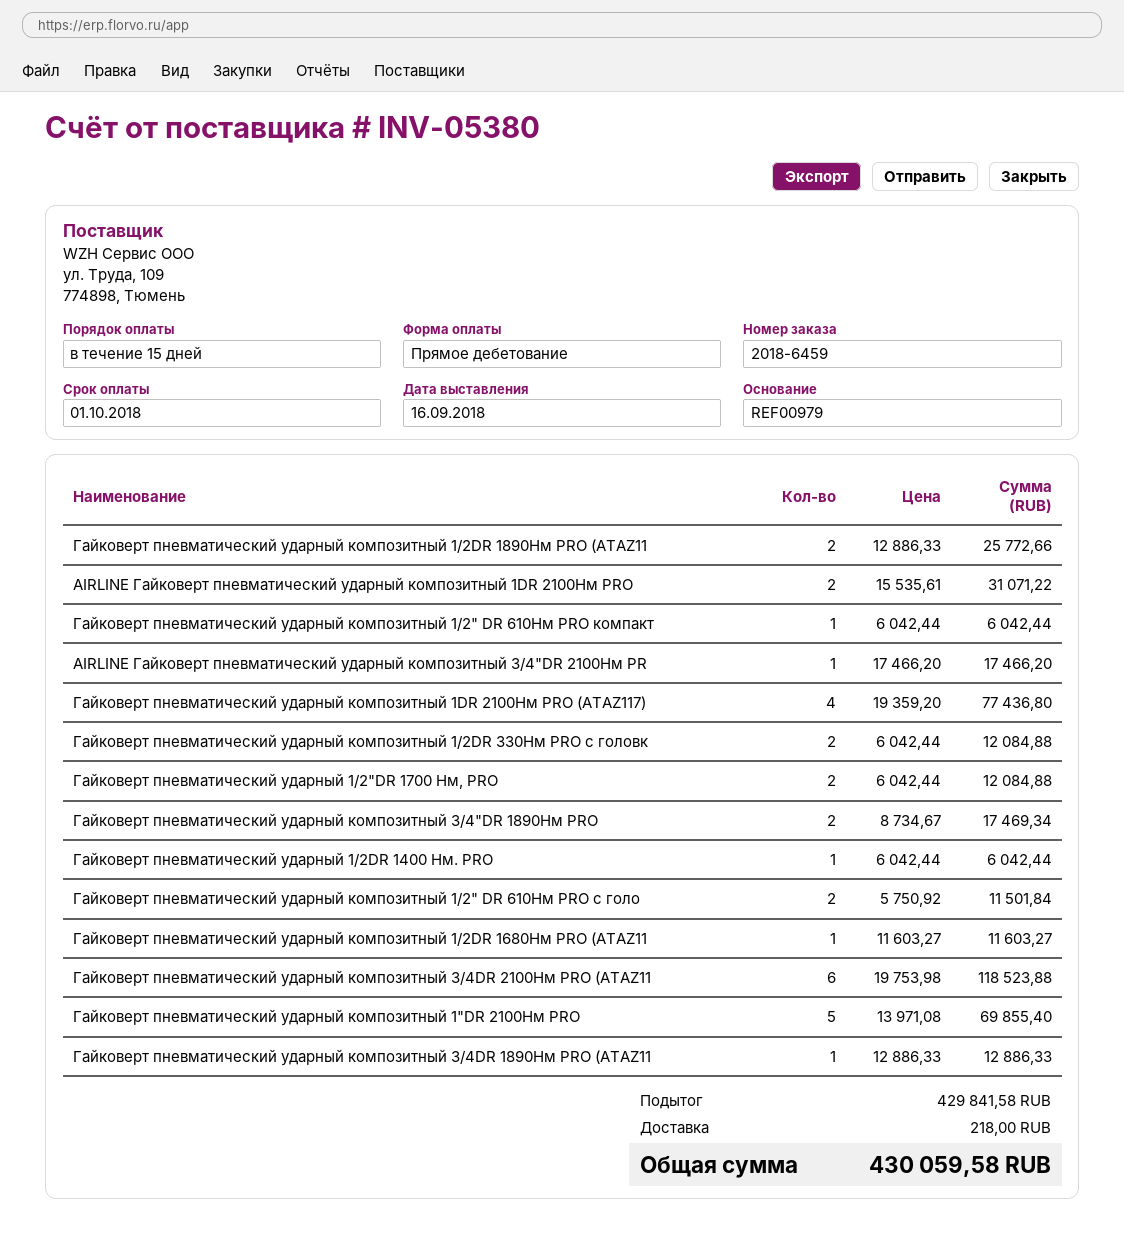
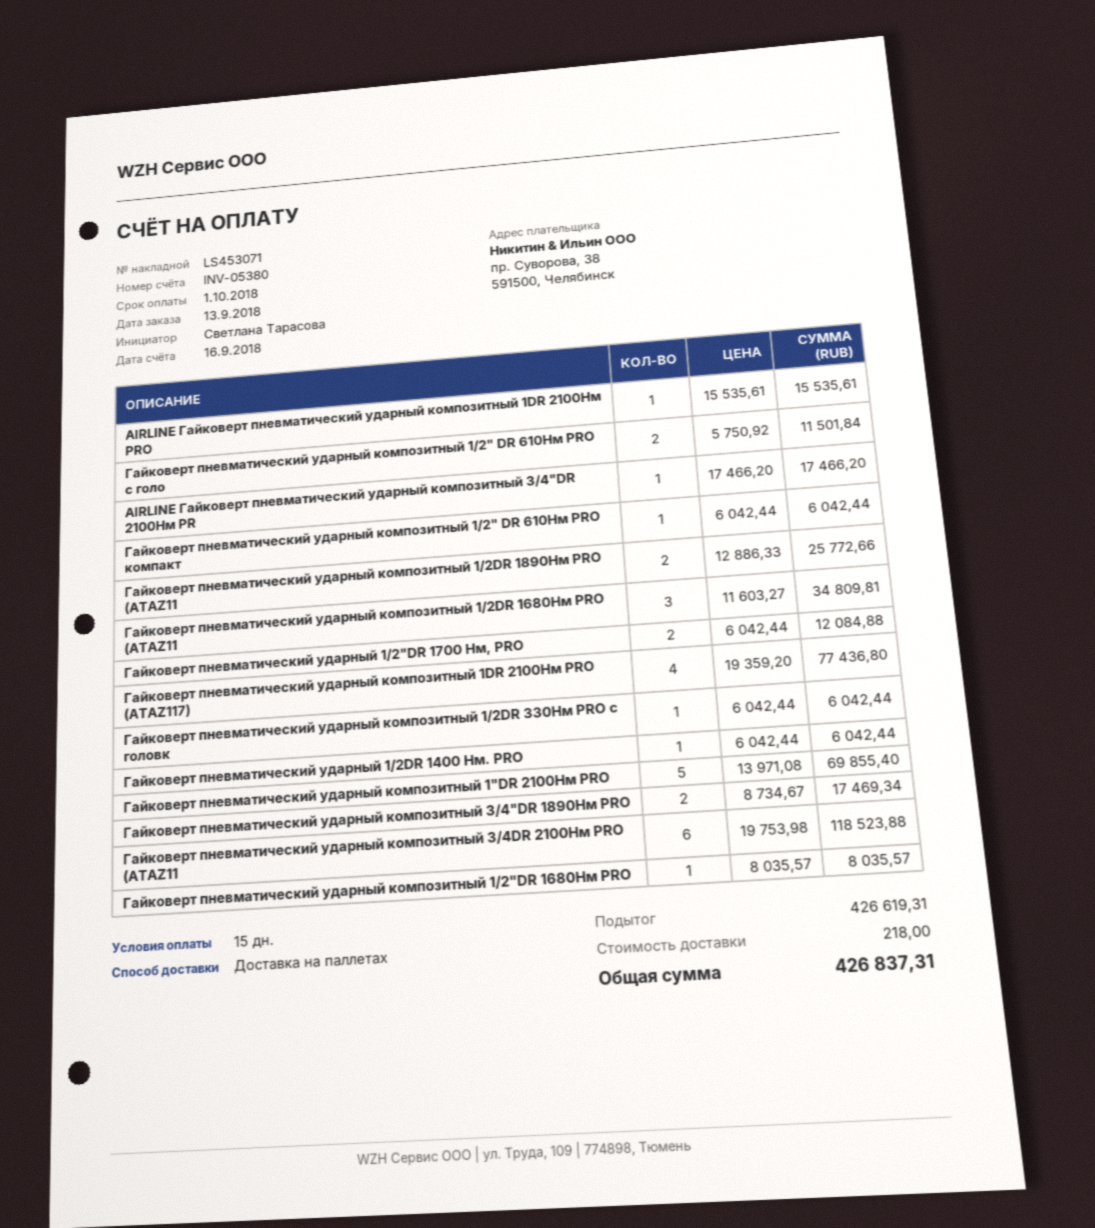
AIRLINE Гайковерт пневматический ударный композитный 1DR 2100Нм PRO: 2 x 15535.61 = 31071.22 -> 1 x 15535.61 = 15535.61
Гайковерт пневматический ударный композитный 1/2DR 330Нм PRO с головк: 2 x 6042.44 = 12084.88 -> 1 x 6042.44 = 6042.44
Гайковерт пневматический ударный композитный 1/2DR 1680Нм PRO (ATAZ11: 1 x 11603.27 = 11603.27 -> 3 x 11603.27 = 34809.81
Гайковерт пневматический ударный композитный 3/4DR 1890Нм PRO (ATAZ11: 1 x 12886.33 = 12886.33 -> none
Гайковерт пневматический ударный композитный 1/2"DR 1680Нм PRO: none -> 1 x 8035.57 = 8035.57
subtotal: 429841.58 -> 426619.31
total: 430059.58 -> 426837.31

